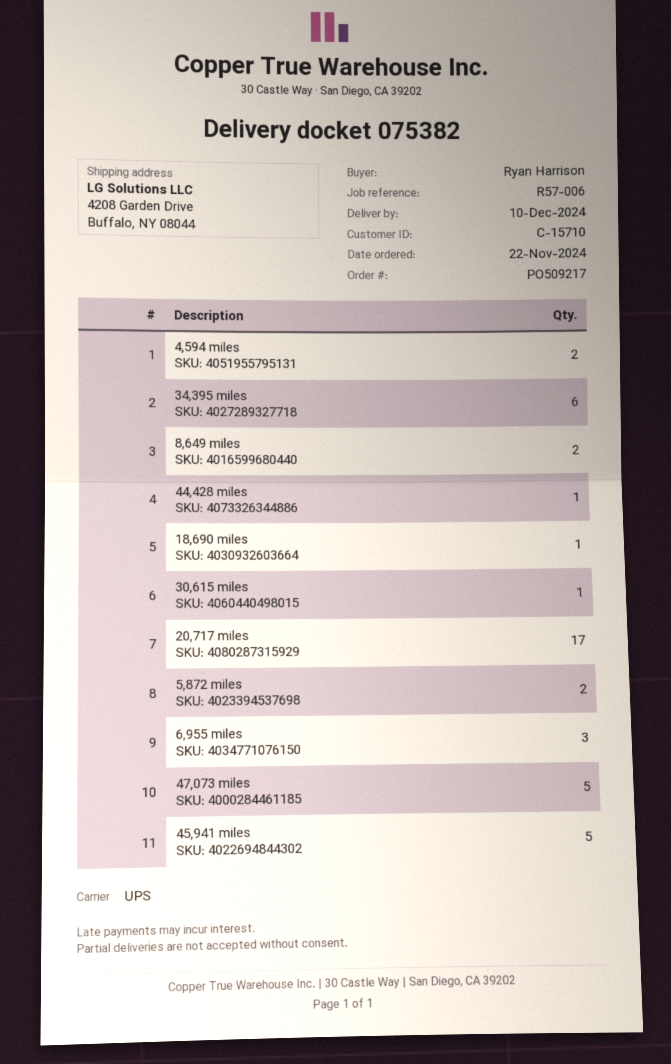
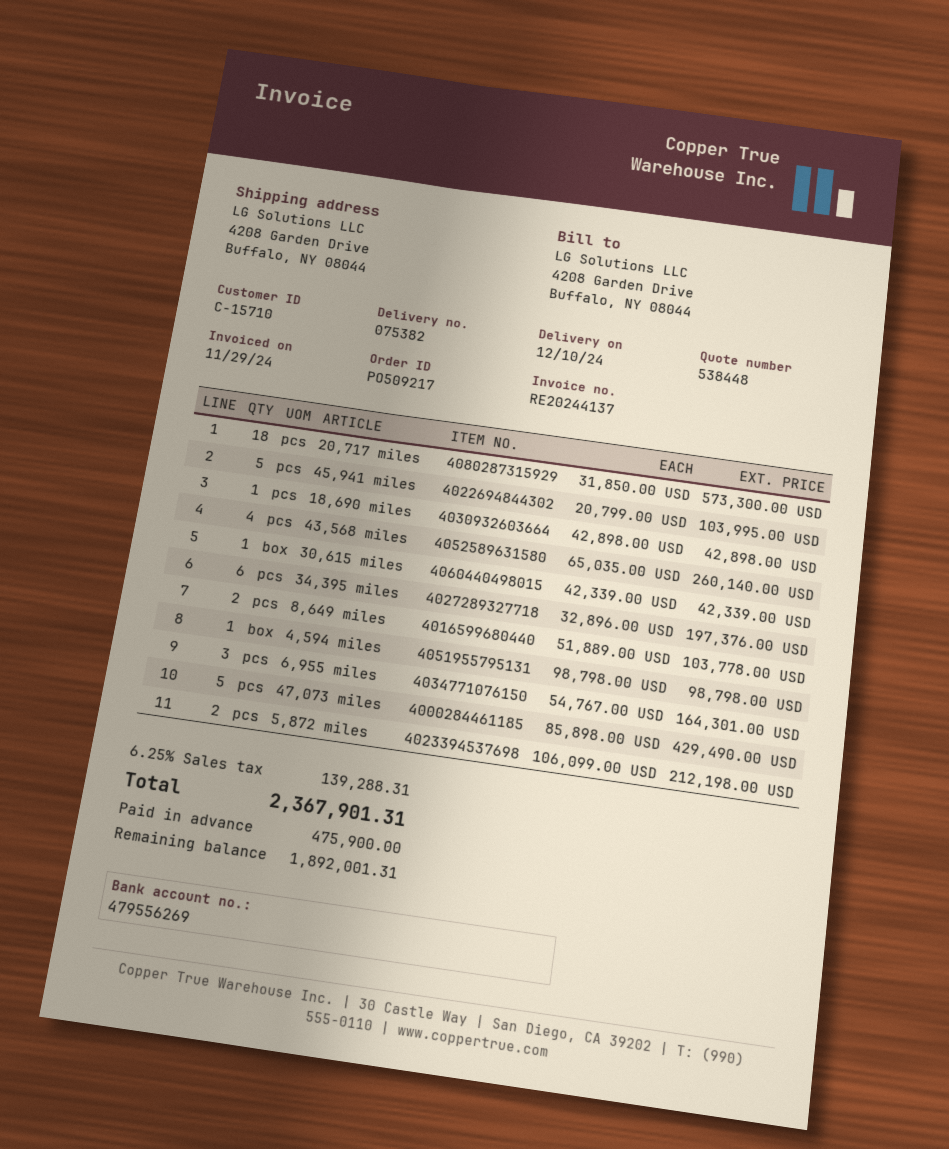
4,594 miles: 2 -> 1
44,428 miles: 1 -> none
20,717 miles: 17 -> 18
43,568 miles: none -> 4

